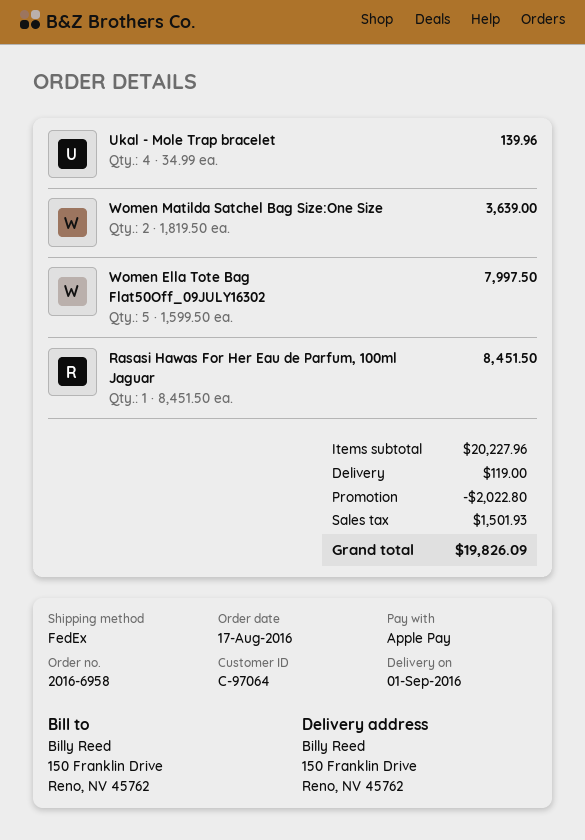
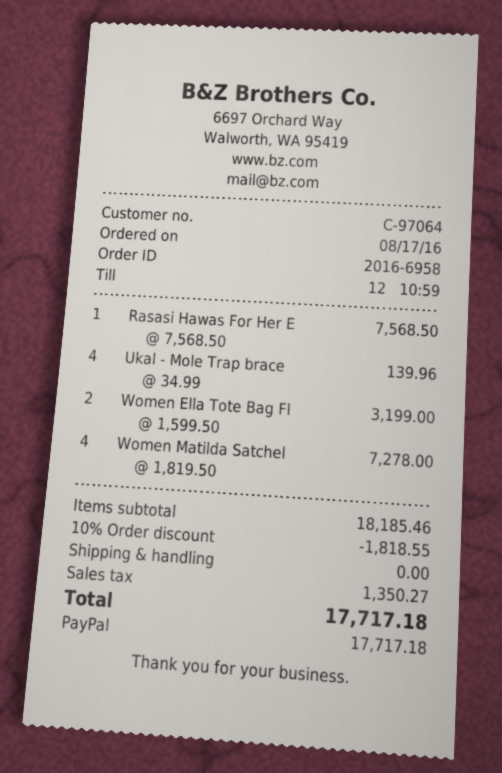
payment method: Apple Pay -> PayPal
Women Matilda Satchel Bag Size:One Size: 2 x 1819.50 = 3639.00 -> 4 x 1819.50 = 7278.00
Women Ella Tote Bag Flat50Off_09JULY16302: 5 x 1599.50 = 7997.50 -> 2 x 1599.50 = 3199.00
Rasasi Hawas For Her Eau de Parfum, 100ml Jaguar: 1 x 8451.50 = 8451.50 -> 1 x 7568.50 = 7568.50
subtotal: 20227.96 -> 18185.46
discount: 2022.80 -> 1818.55
shipping: 119.00 -> 0.00
tax: 1501.93 -> 1350.27
total: 19826.09 -> 17717.18

